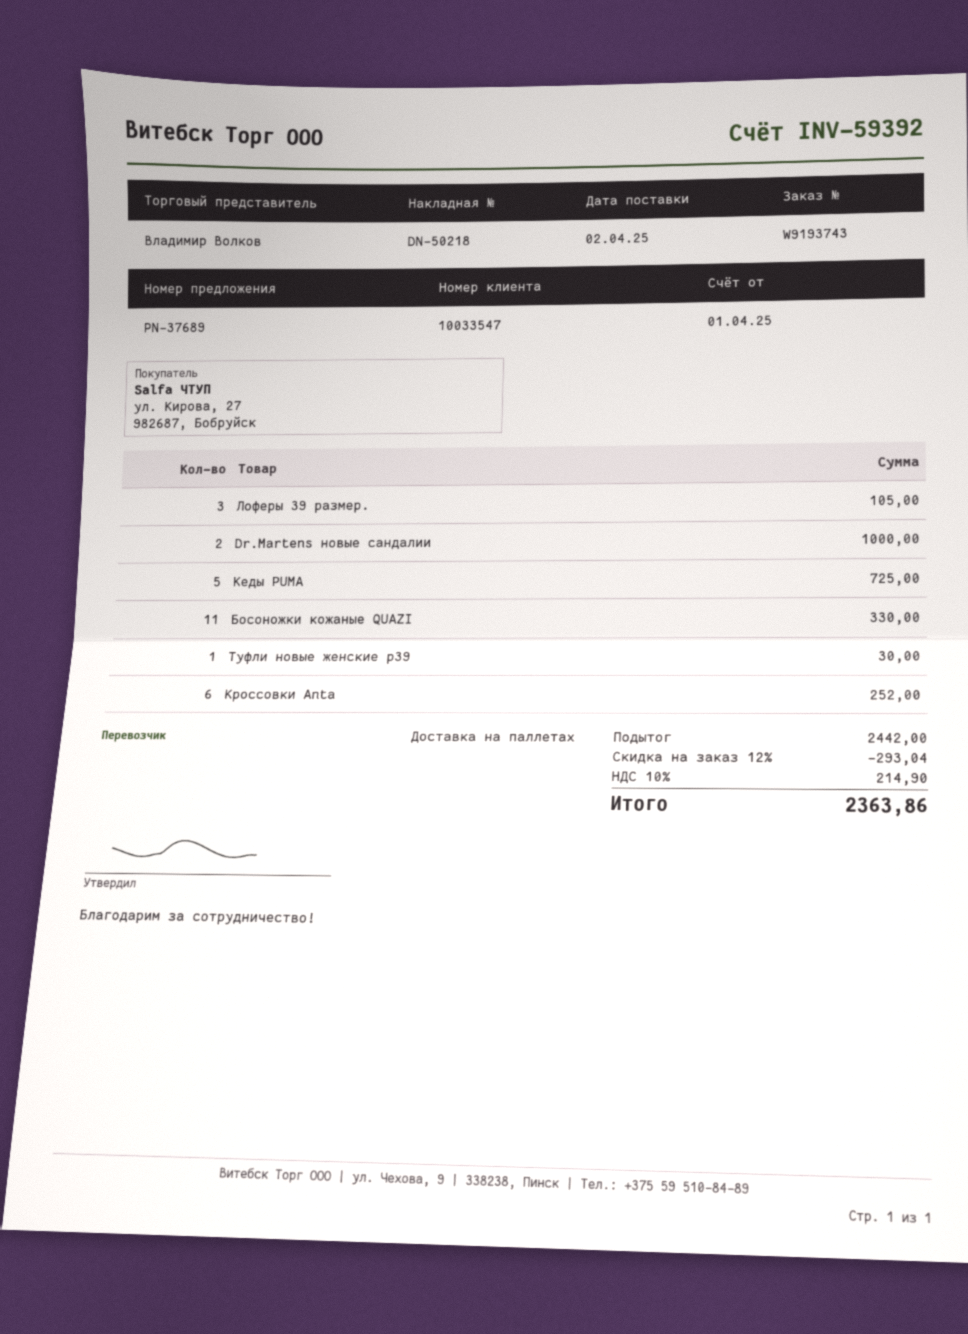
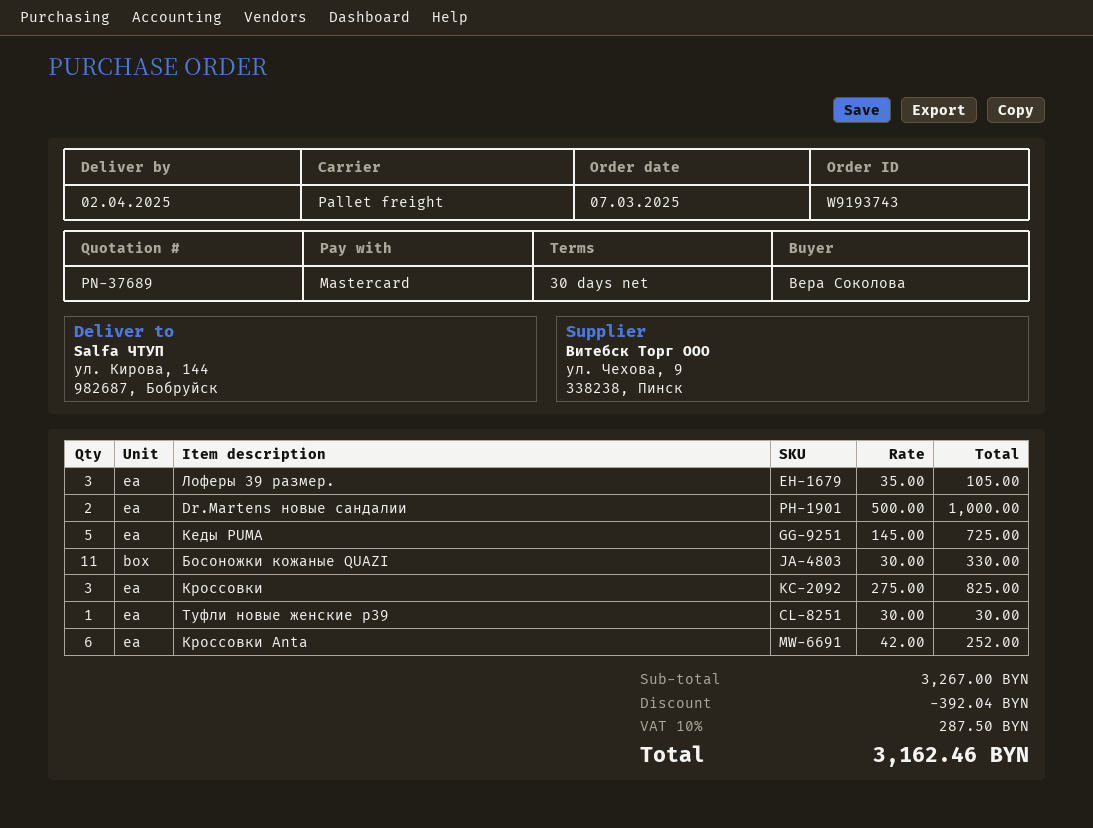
Кроссовки: none -> 3 for 825.00
subtotal: 2442.00 -> 3267.00
discount: 293.04 -> 392.04
tax: 10% = 214.90 -> 10% = 287.50
total: 2363.86 -> 3162.46

